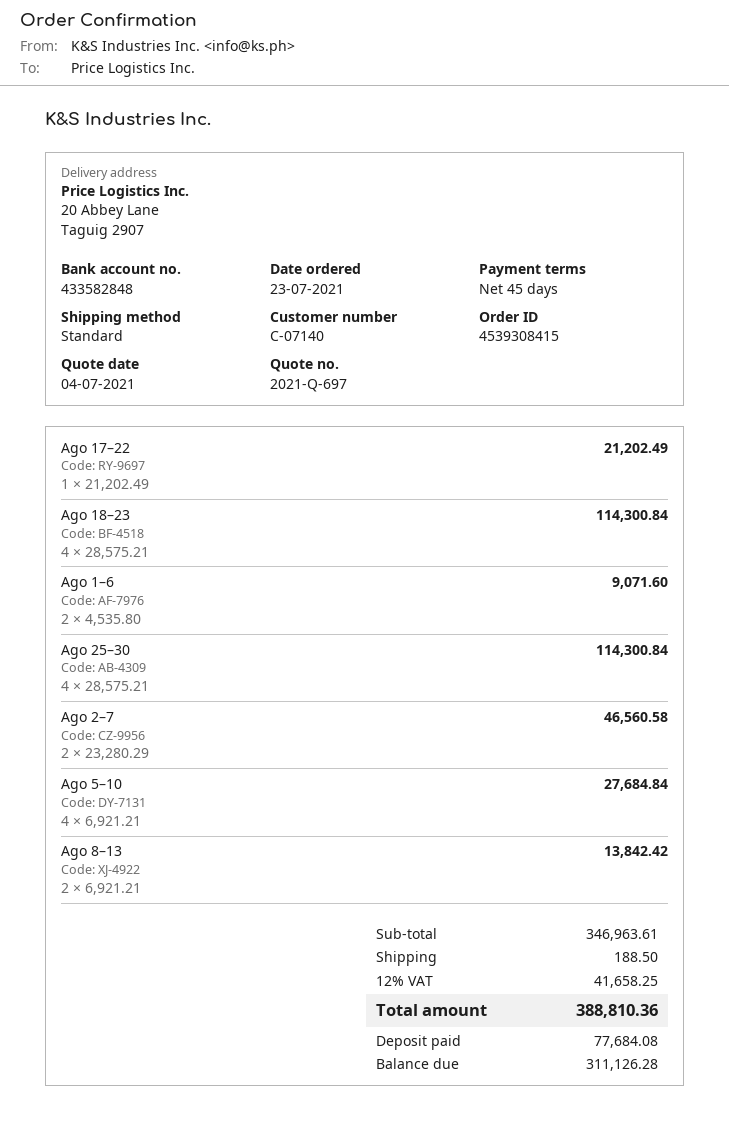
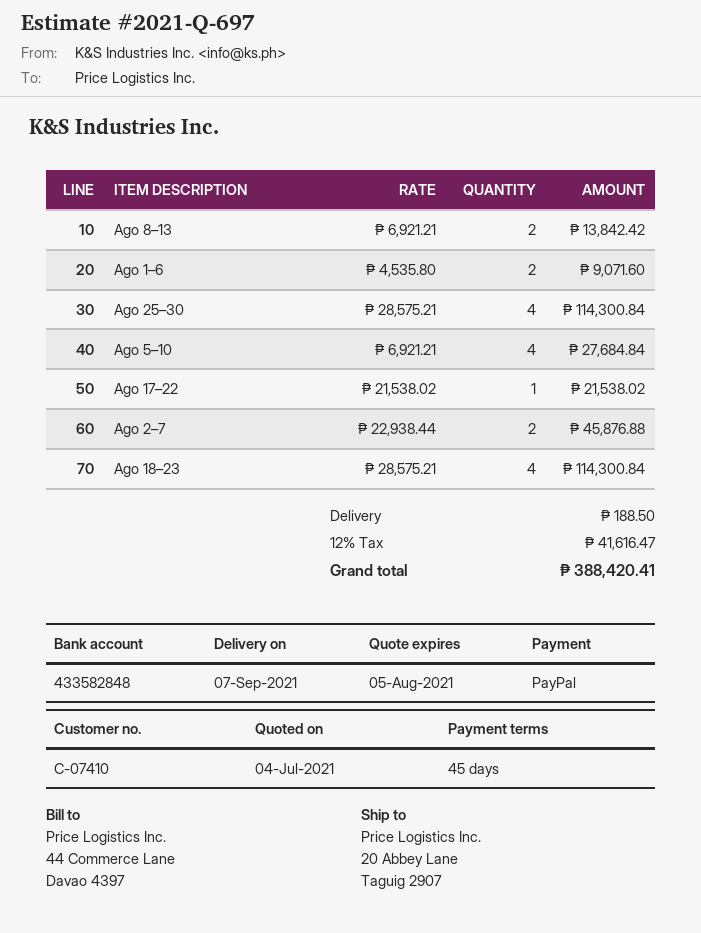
customer number: C-07140 -> C-07410
Ago 17–22: 1 x 21202.49 = 21202.49 -> 1 x 21538.02 = 21538.02
Ago 2–7: 2 x 23280.29 = 46560.58 -> 2 x 22938.44 = 45876.88
tax: 12% = 41658.25 -> 12% = 41616.47
total: 388810.36 -> 388420.41

